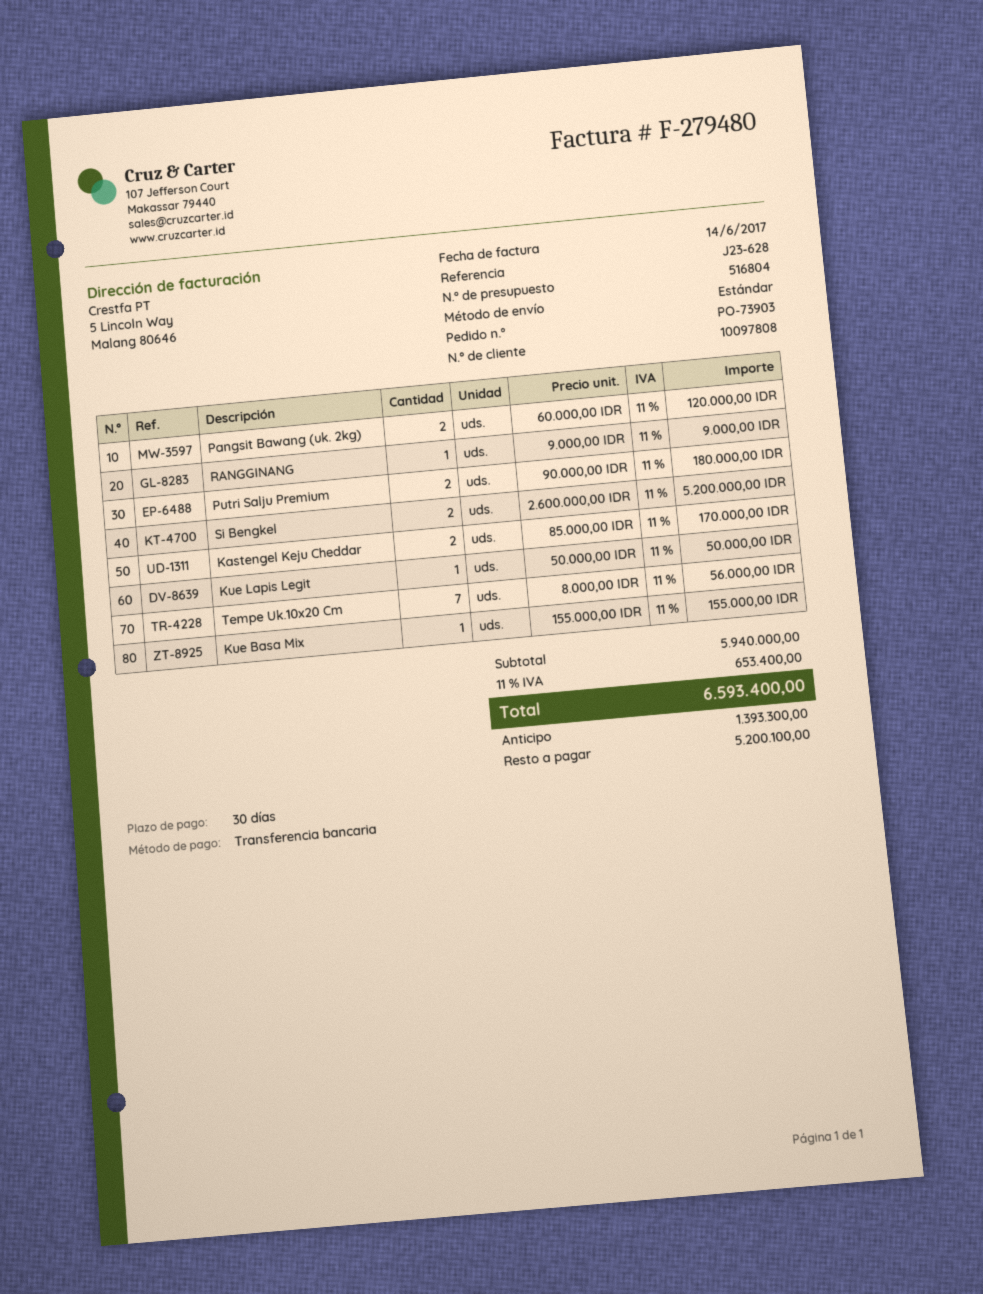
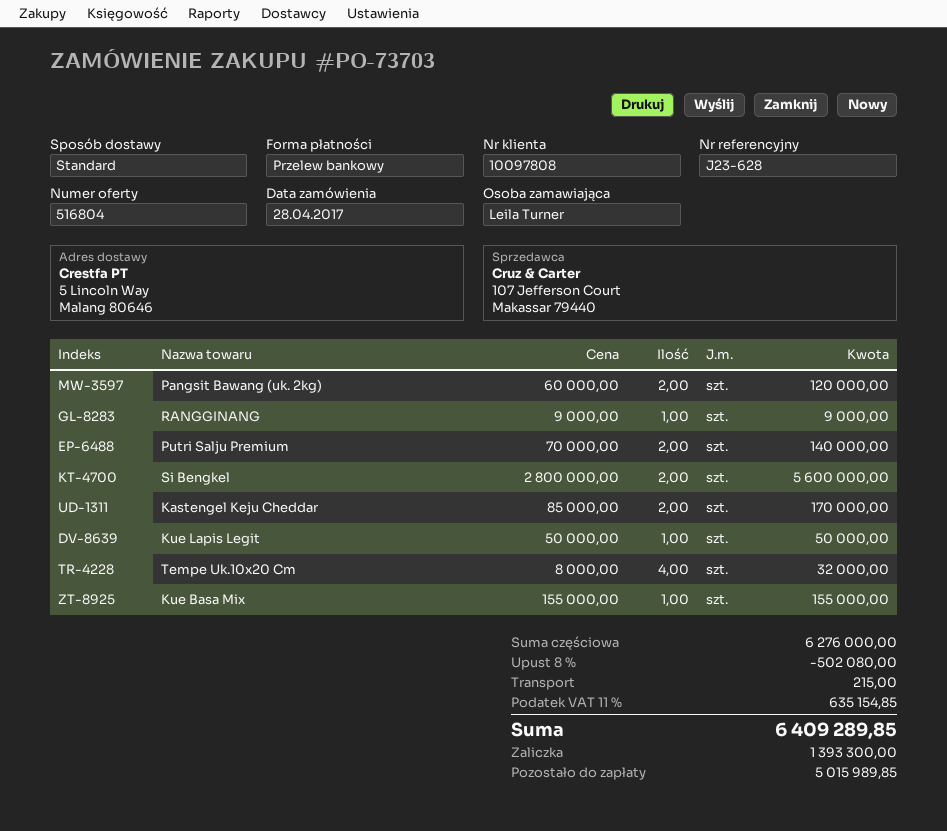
order number: PO-73903 -> PO-73703
Putri Salju Premium: 2 x 90000.00 = 180000.00 -> 2 x 70000.00 = 140000.00
Si Bengkel: 2 x 2600000.00 = 5200000.00 -> 2 x 2800000.00 = 5600000.00
Tempe Uk.10x20 Cm: 7 x 8000.00 = 56000.00 -> 4 x 8000.00 = 32000.00
subtotal: 5940000.00 -> 6276000.00
discount: none -> 8% = 502080.00
shipping: none -> 215.00
tax: 11% = 653400.00 -> 11% = 635154.85
total: 6593400.00 -> 6409289.85
balance: 5200100.00 -> 5015989.85

